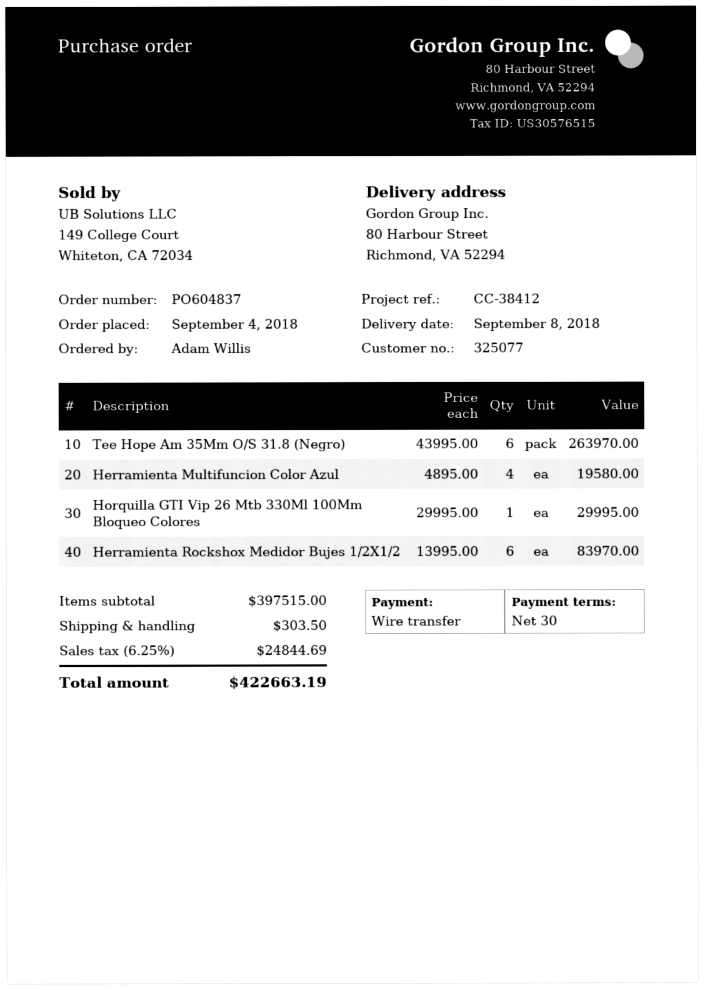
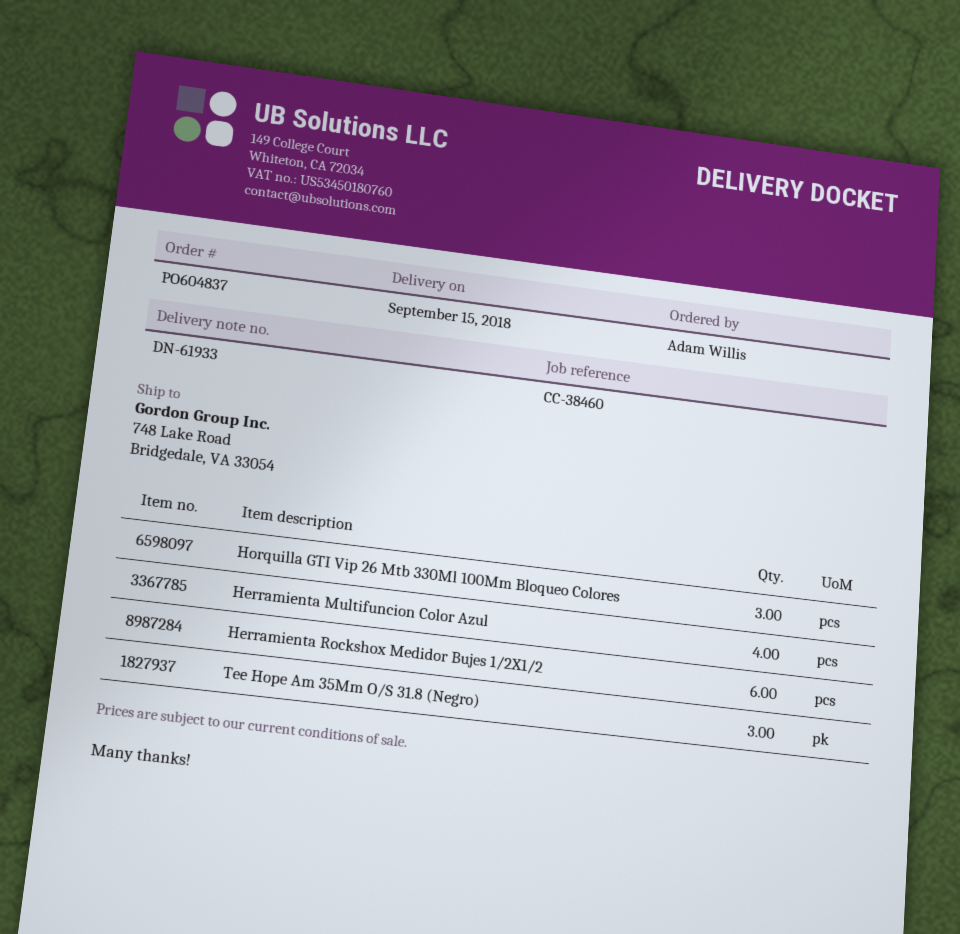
delivery date: 2018-09-08 -> 2018-09-15
reference: CC-38412 -> CC-38460
ship to: 80 Harbour Street, Richmond, VA 52294 -> 748 Lake Road, Bridgedale, VA 33054
Tee Hope Am 35Mm O/S 31.8 (Negro): 6 -> 3
Horquilla GTI Vip 26 Mtb 330Ml 100Mm Bloqueo Colores: 1 -> 3

